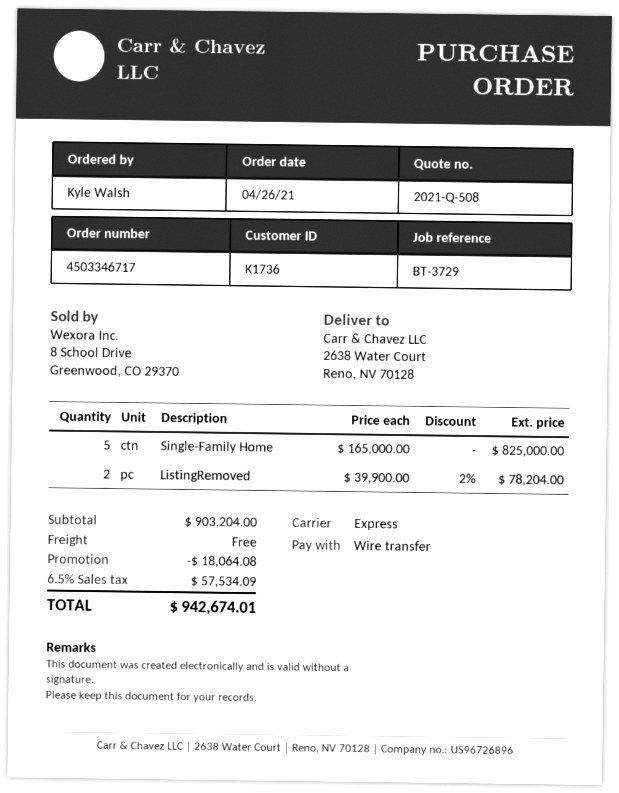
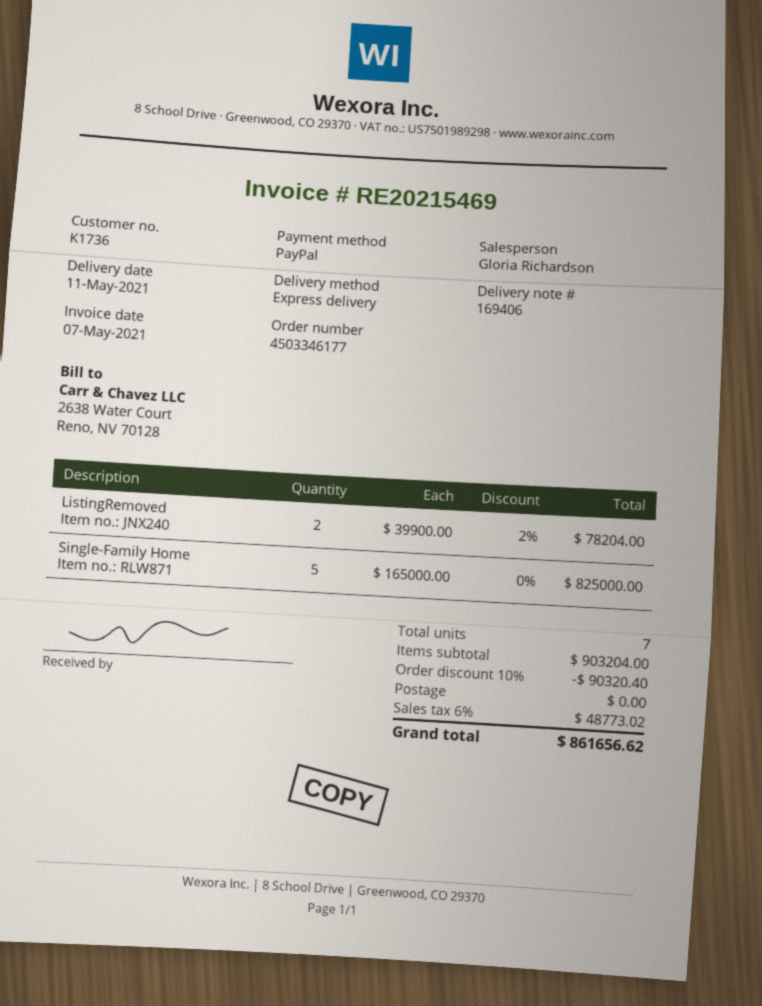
order number: 4503346717 -> 4503346177
payment method: bank transfer -> PayPal
discount: 18064.08 -> 90320.40
tax: 6.5% = 57534.09 -> 6% = 48773.02
total: 942674.01 -> 861656.62

